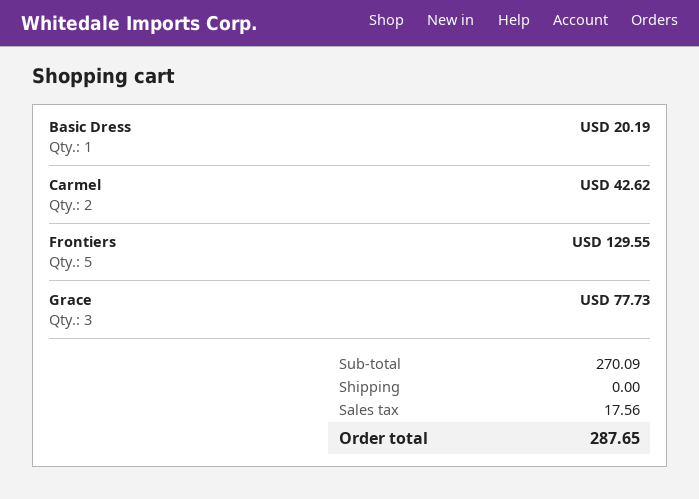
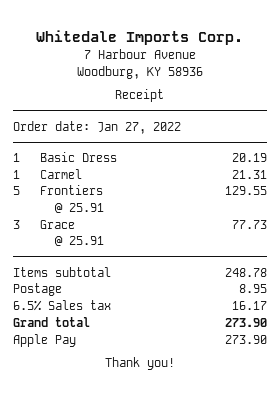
Carmel: 2 for 42.62 -> 1 for 21.31
subtotal: 270.09 -> 248.78
shipping: 0.00 -> 8.95
tax: 17.56 -> 16.17
total: 287.65 -> 273.90

